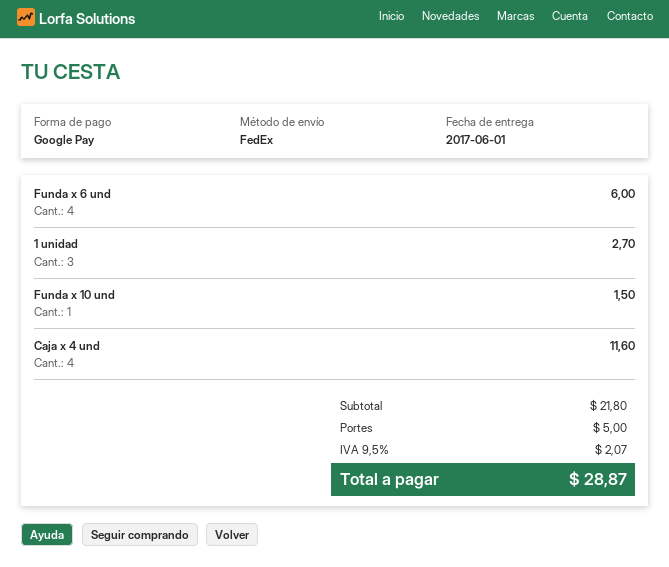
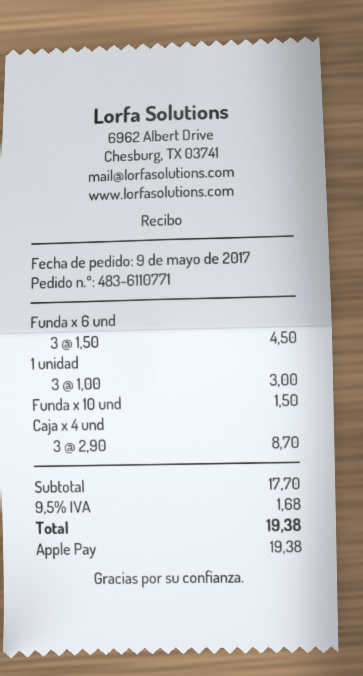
payment method: Google Pay -> Apple Pay
Funda x 6 und: 4 for 6.00 -> 3 for 4.50
1 unidad: 3 for 2.70 -> 3 for 3.00
Caja x 4 und: 4 for 11.60 -> 3 for 8.70
subtotal: 21.80 -> 17.70
shipping: 5.00 -> none
tax: 9.5% = 2.07 -> 9.5% = 1.68
total: 28.87 -> 19.38

